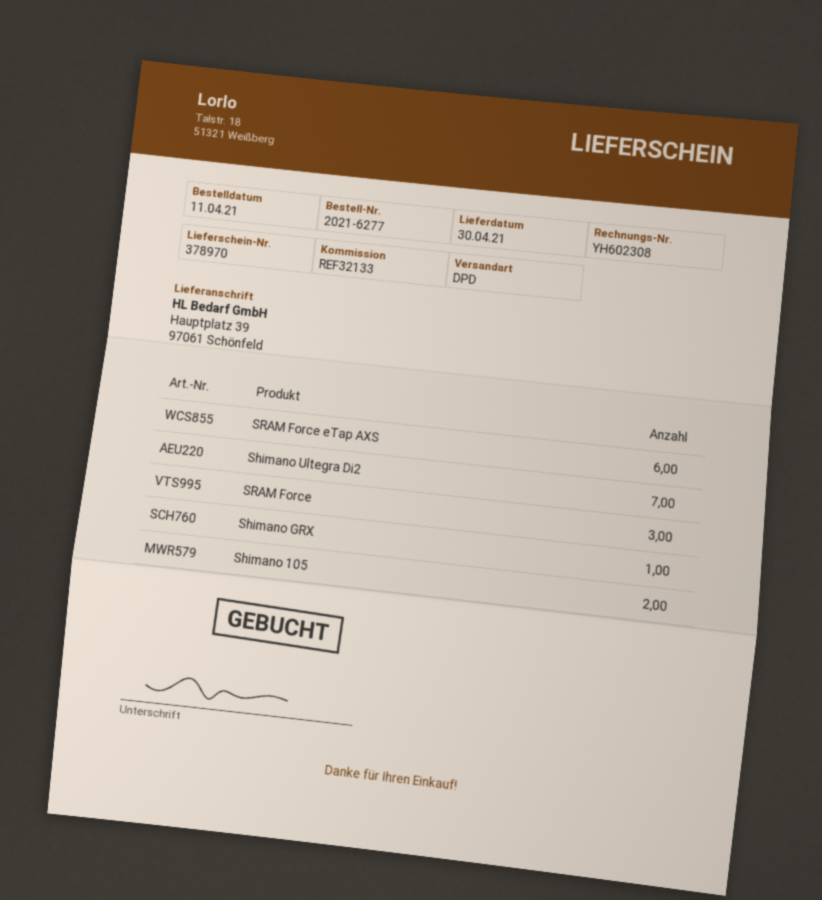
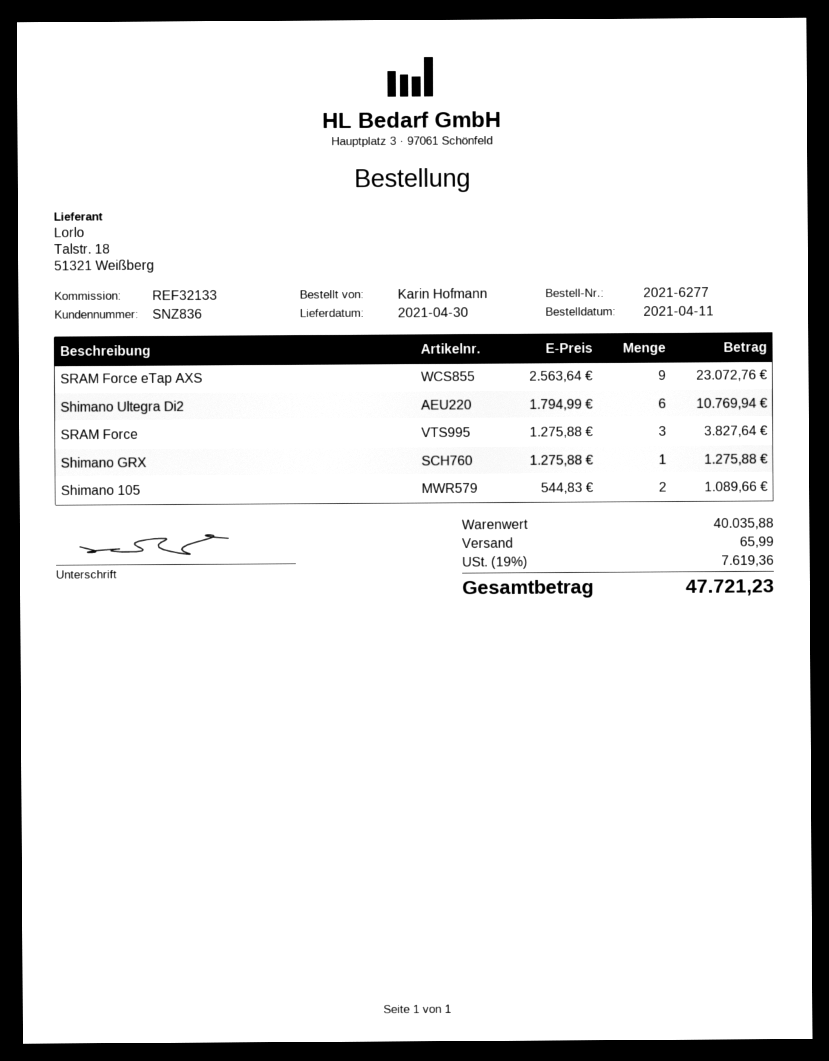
SRAM Force eTap AXS: 6 -> 9
Shimano Ultegra Di2: 7 -> 6

